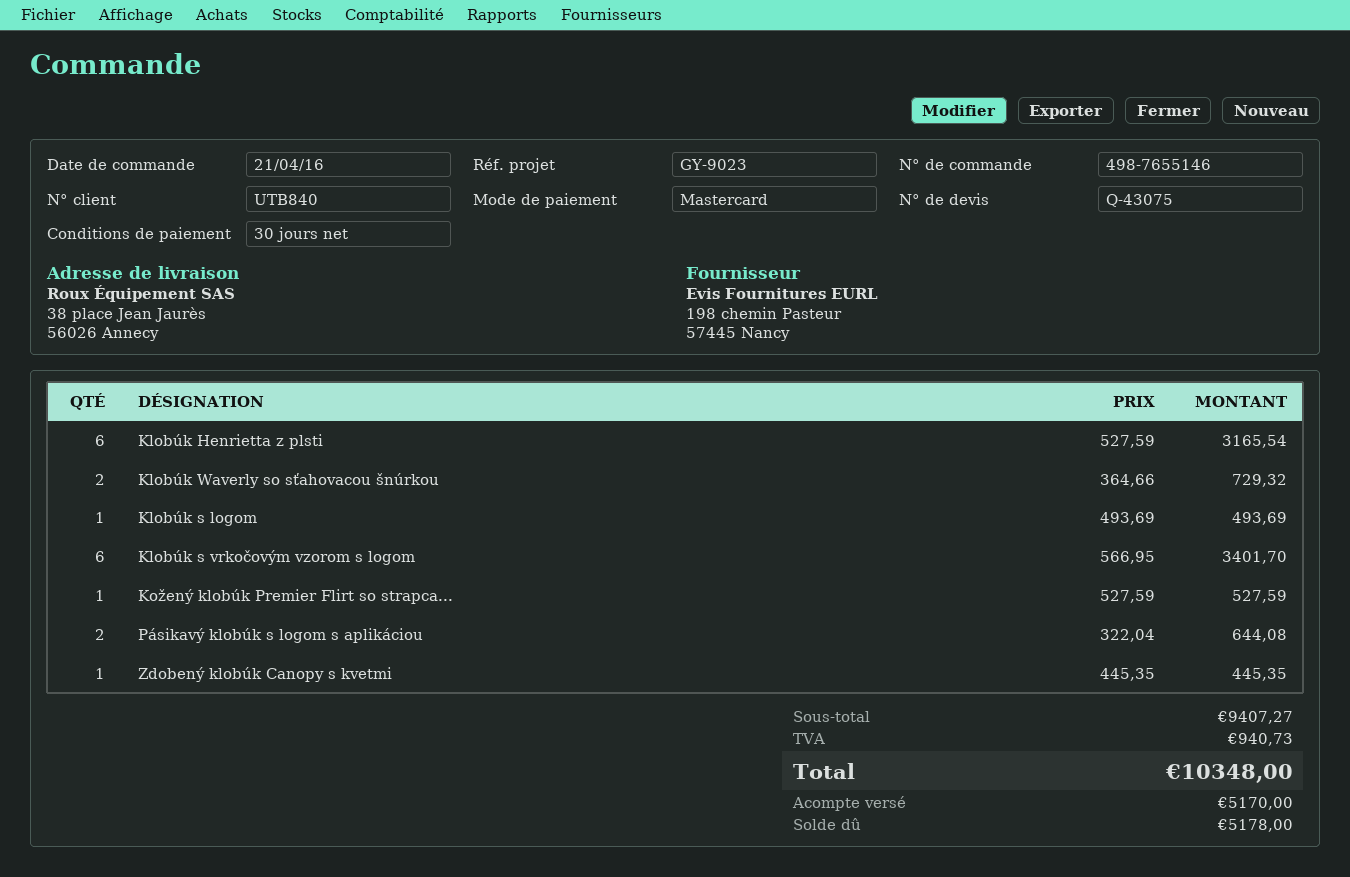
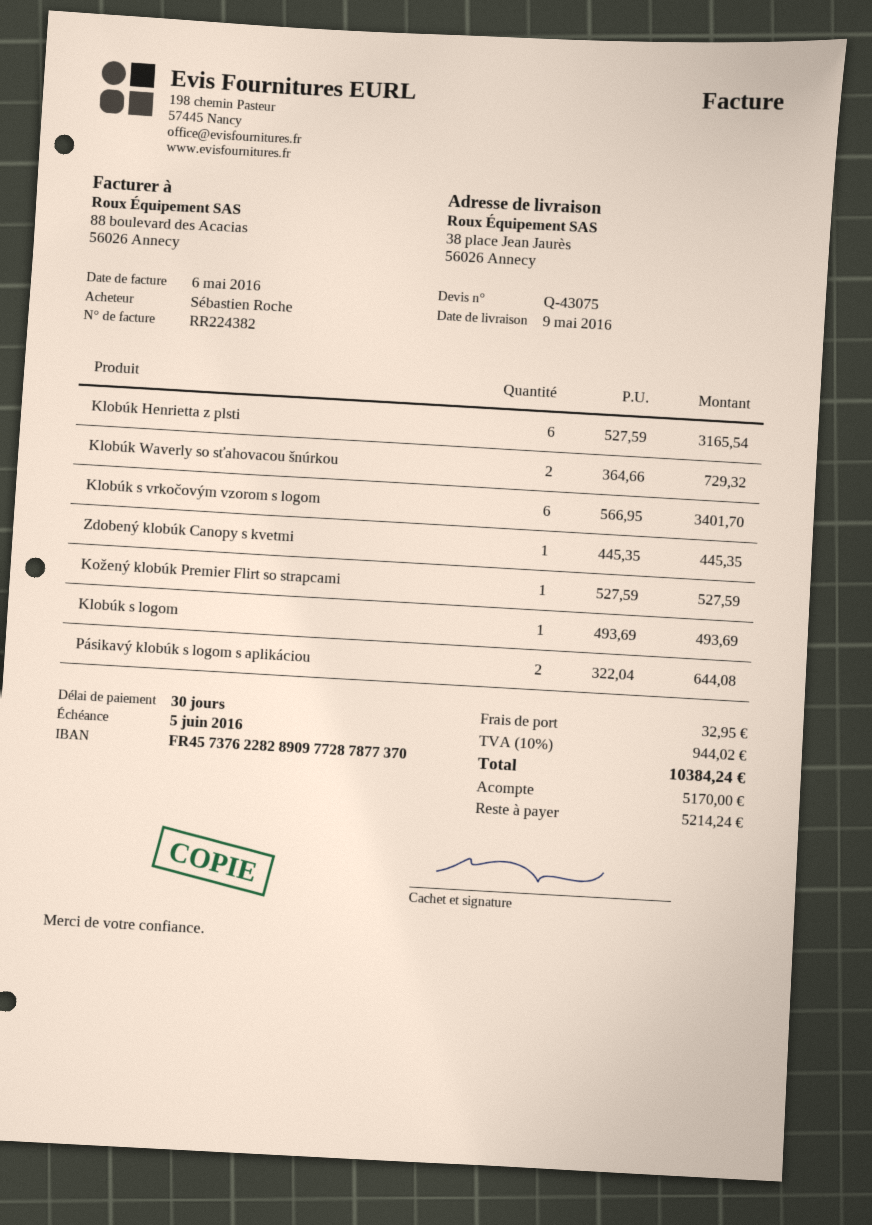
shipping: none -> 32.95
tax: 940.73 -> 944.02
total: 10348.00 -> 10384.24
balance: 5178.00 -> 5214.24

